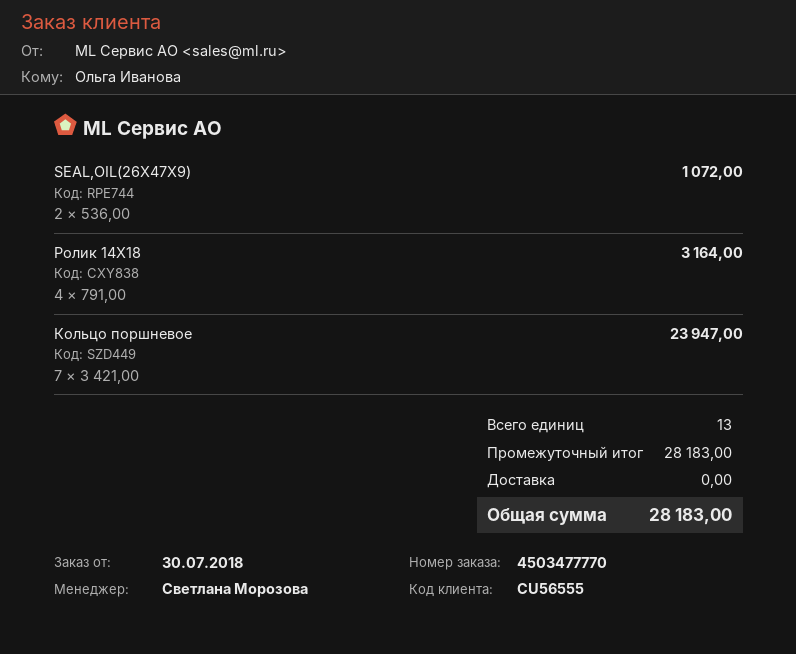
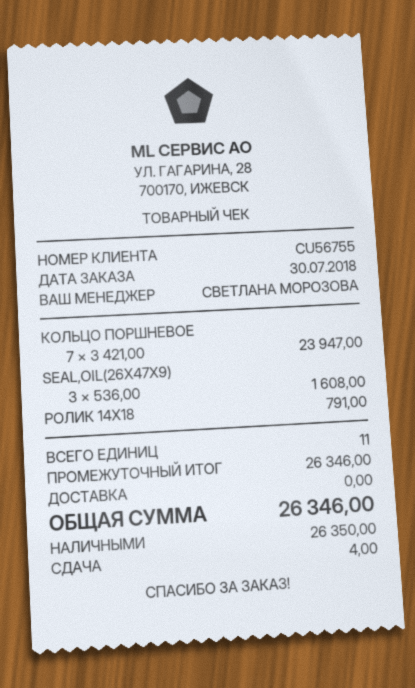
customer number: CU56555 -> CU56755
SEAL,OIL(26X47X9): 2 x 536.00 = 1072.00 -> 3 x 536.00 = 1608.00
Ролик 14X18: 4 x 791.00 = 3164.00 -> 1 x 791.00 = 791.00
total quantity: 13 -> 11
subtotal: 28183.00 -> 26346.00
total: 28183.00 -> 26346.00

